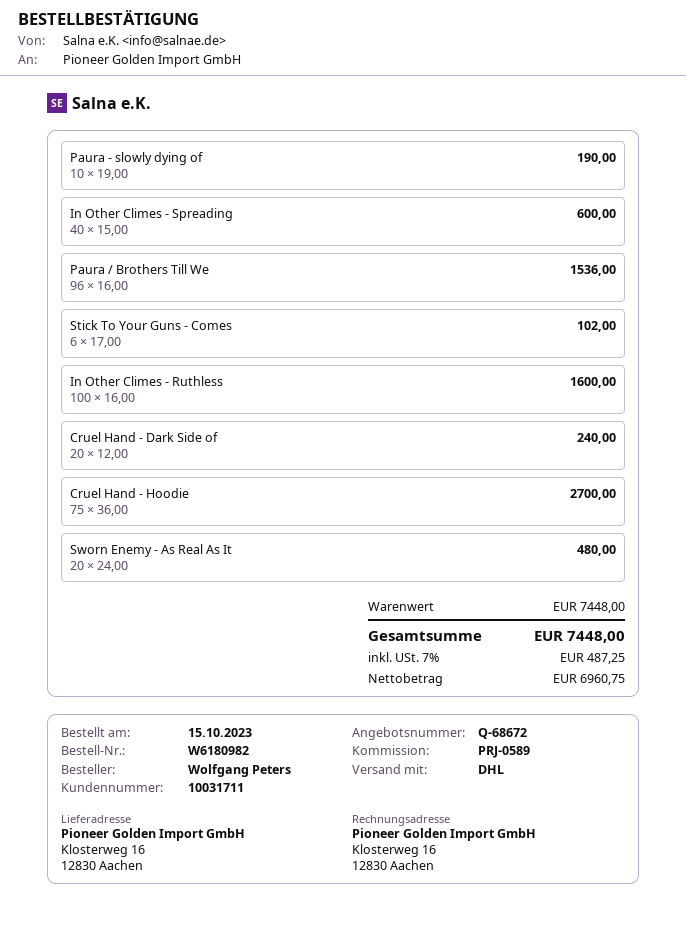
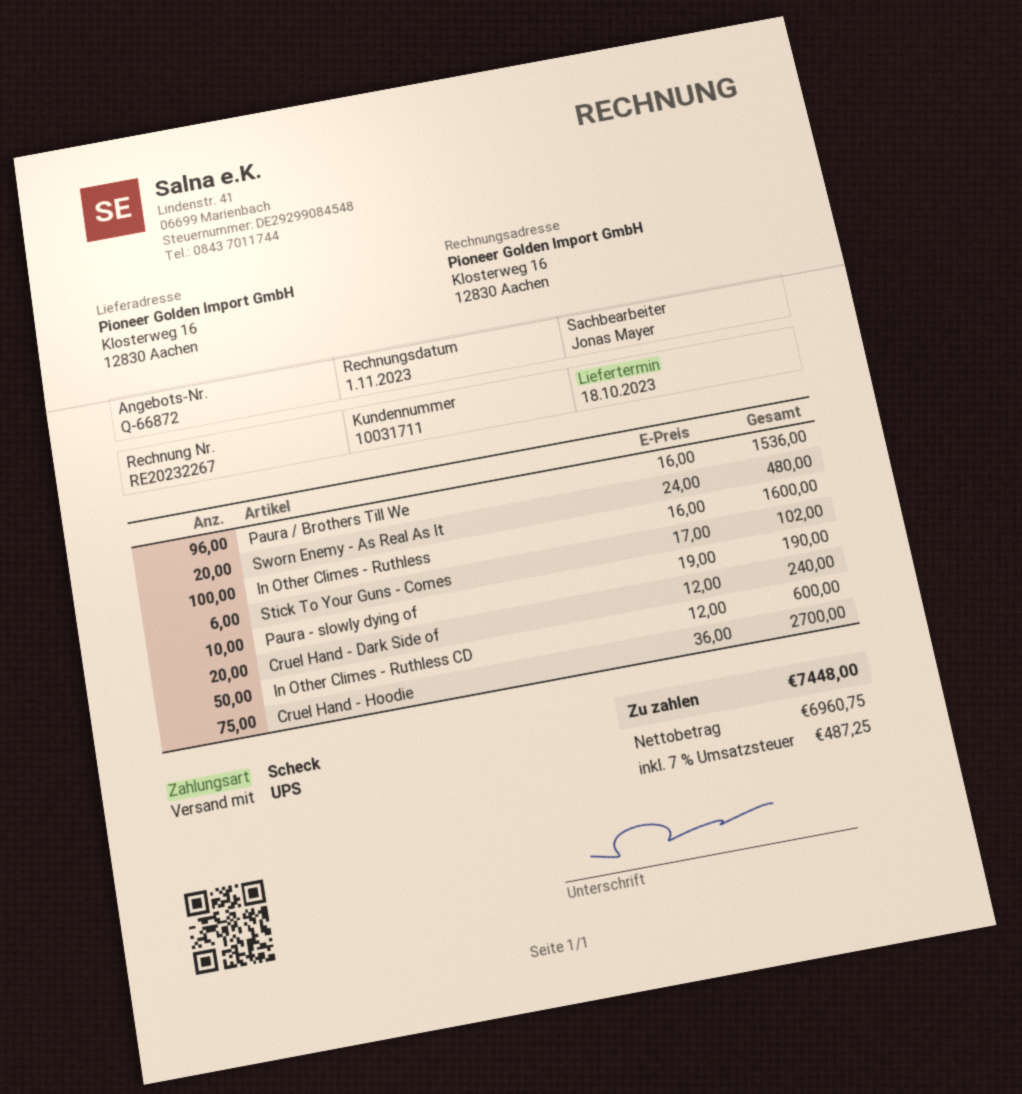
quote number: Q-68672 -> Q-66872
shipping method: DHL -> UPS
In Other Climes - Spreading: 40 x 15.00 = 600.00 -> none
In Other Climes - Ruthless CD: none -> 50 x 12.00 = 600.00

